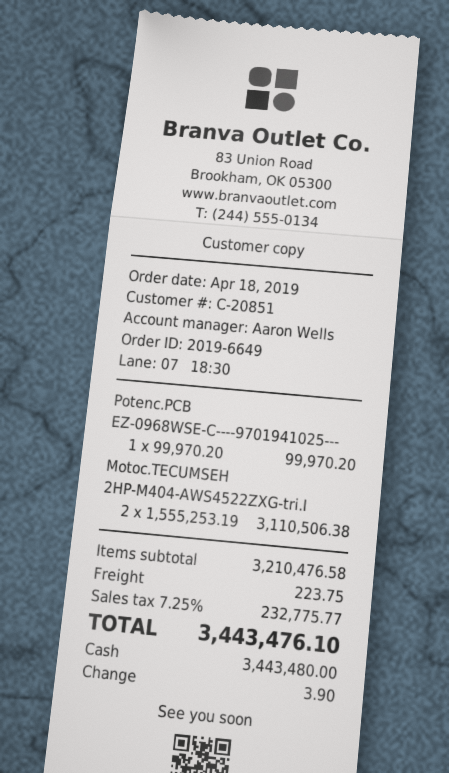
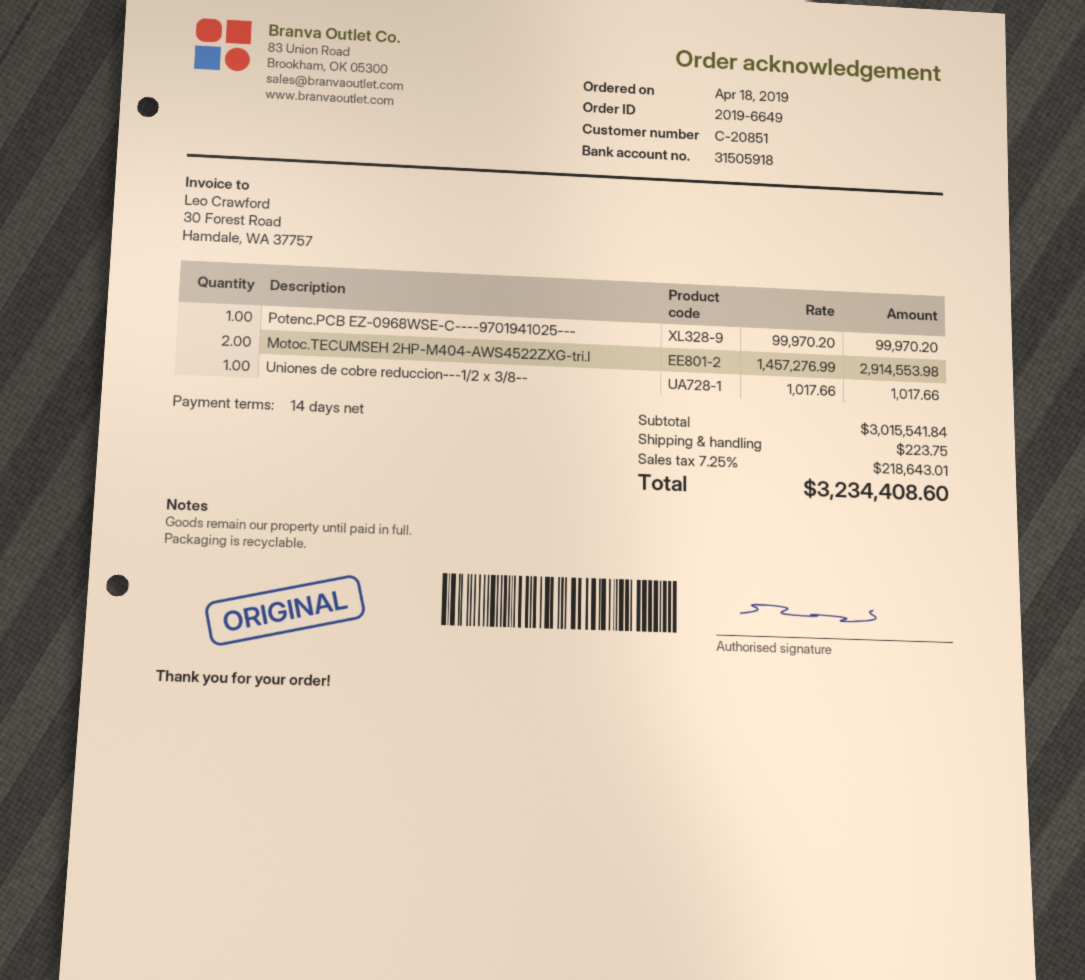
Motoc.TECUMSEH 2HP-M404-AWS4522ZXG-tri.I: 2 x 1555253.19 = 3110506.38 -> 2 x 1457276.99 = 2914553.98
Uniones de cobre reduccion---1/2 x 3/8--: none -> 1 x 1017.66 = 1017.66
subtotal: 3210476.58 -> 3015541.84
tax: 7.25% = 232775.77 -> 7.25% = 218643.01
total: 3443476.10 -> 3234408.60

